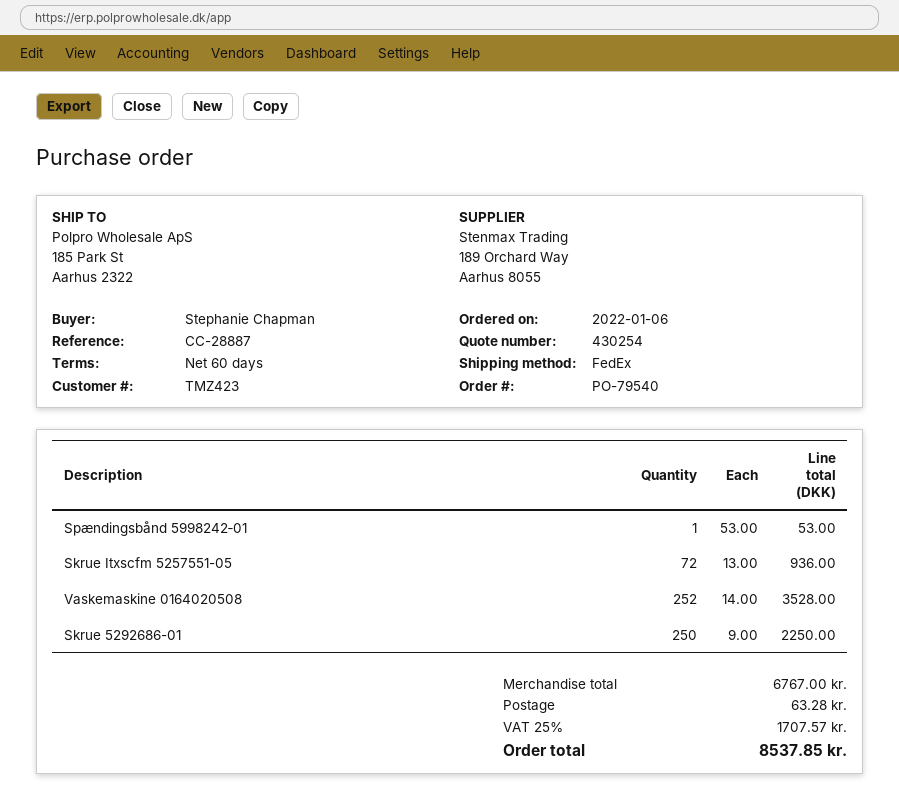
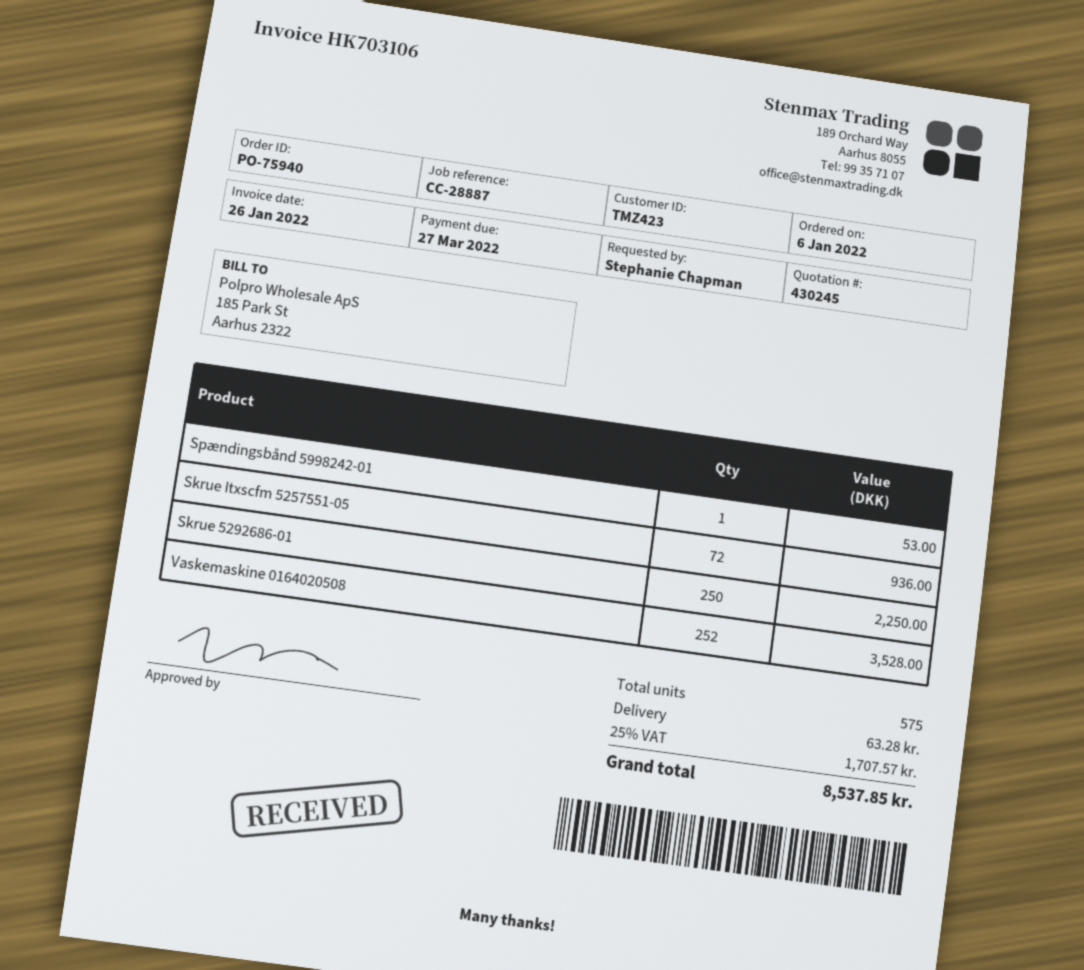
quote number: 430254 -> 430245
order number: PO-79540 -> PO-75940

